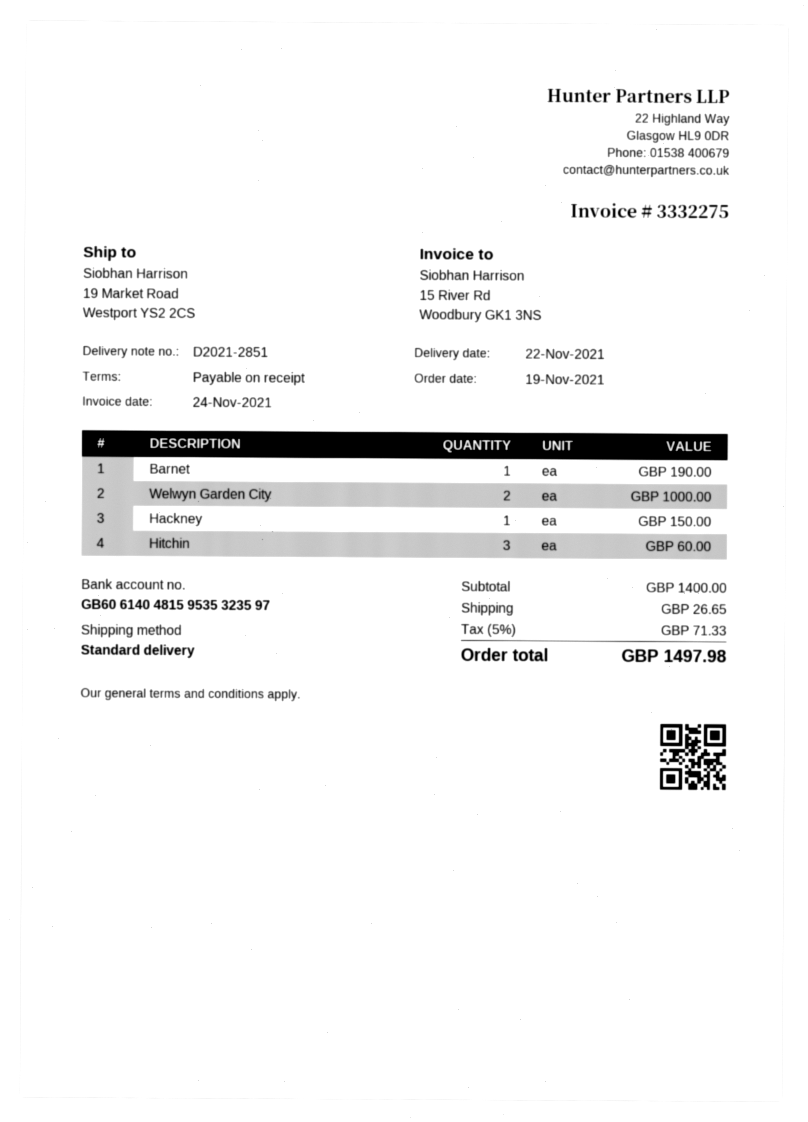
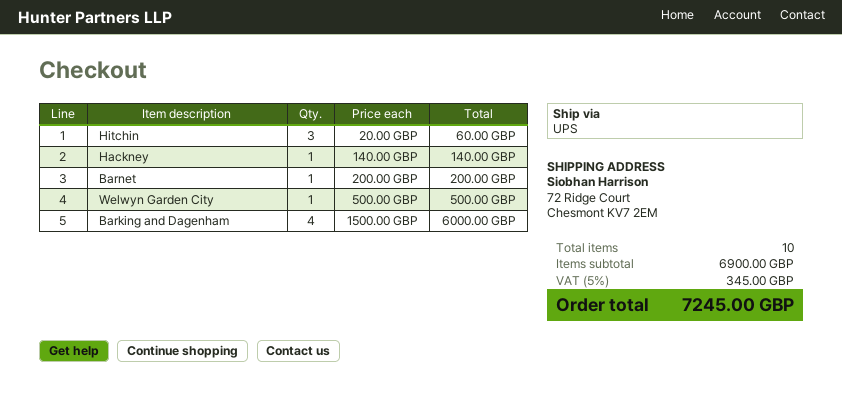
shipping method: standard -> UPS
ship to: 19 Market Road, Westport YS2 2CS -> 72 Ridge Court, Chesmont KV7 2EM
Barnet: 1 for 190.00 -> 1 for 200.00
Welwyn Garden City: 2 for 1000.00 -> 1 for 500.00
Hackney: 1 for 150.00 -> 1 for 140.00
Barking and Dagenham: none -> 4 for 6000.00
subtotal: 1400.00 -> 6900.00
shipping: 26.65 -> none
tax: 5% = 71.33 -> 5% = 345.00
total: 1497.98 -> 7245.00

